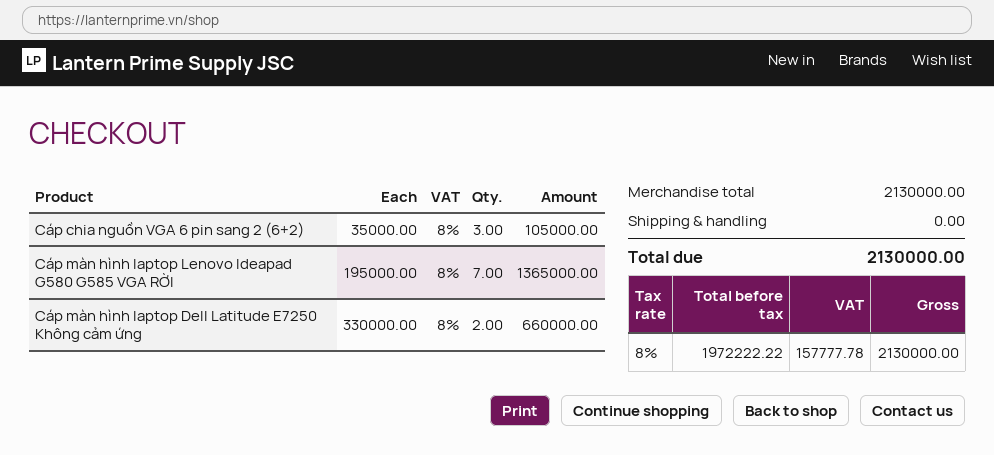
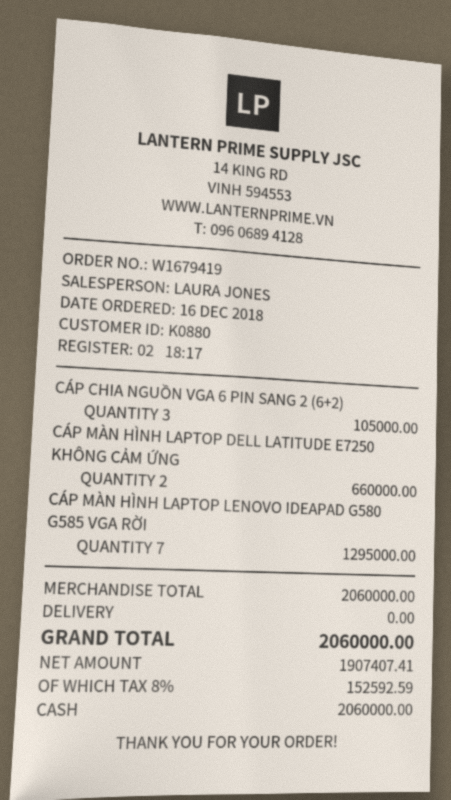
Cáp màn hình laptop Lenovo Ideapad G580 G585 VGA RỜI: 7 for 1365000.00 -> 7 for 1295000.00
subtotal: 2130000.00 -> 2060000.00
net: 1972222.22 -> 1907407.41
tax: 8% = 157777.78 -> 8% = 152592.59
total: 2130000.00 -> 2060000.00

